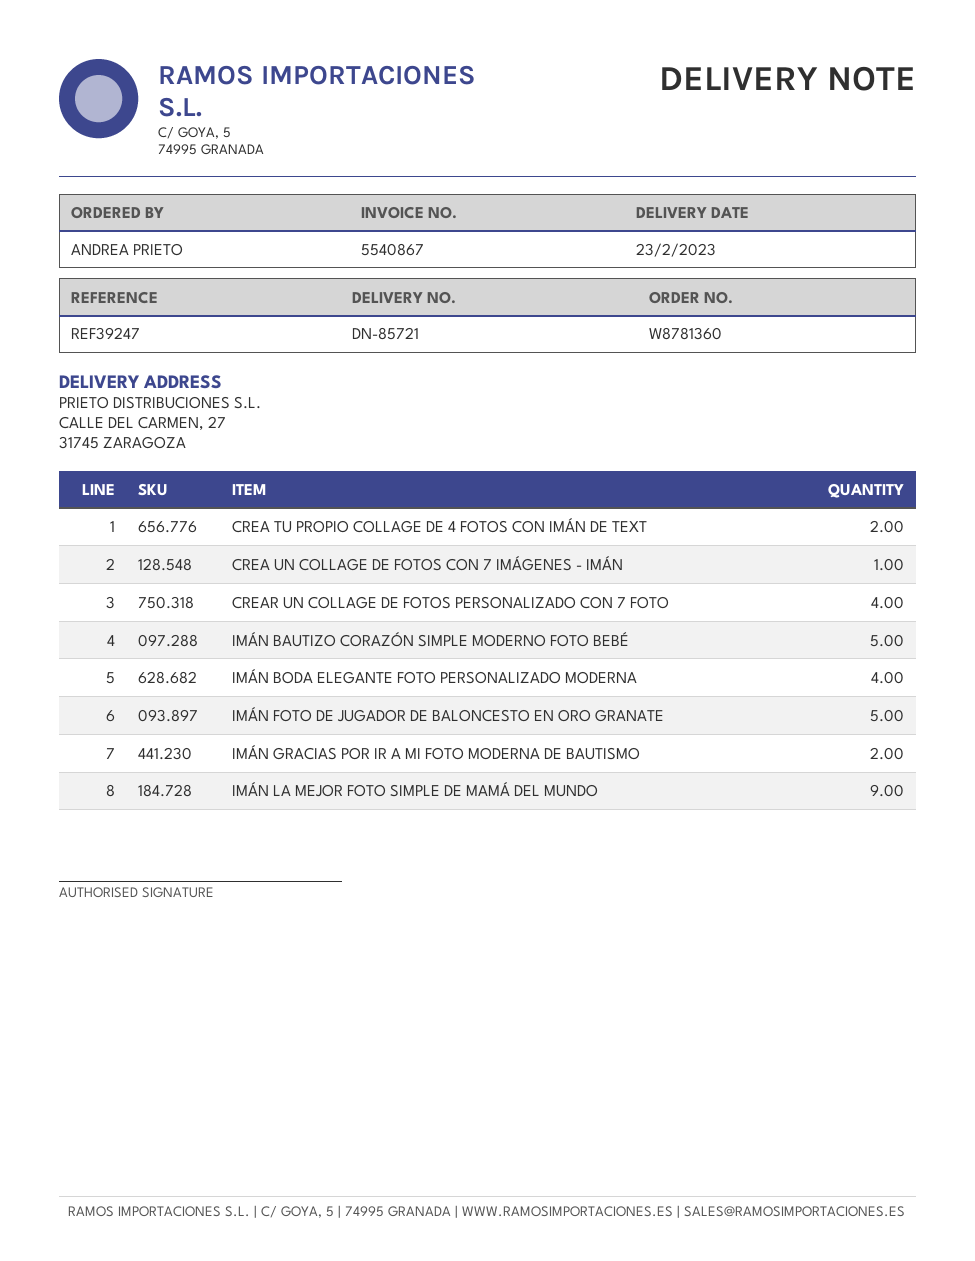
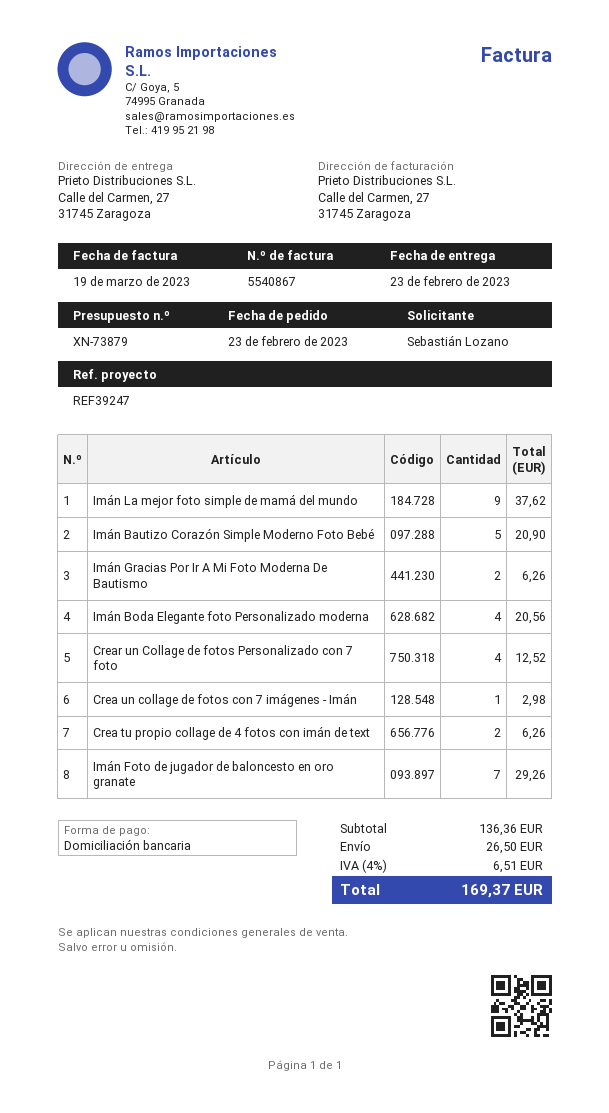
ordered by: ANDREA PRIETO -> Sebastián Lozano
IMÁN FOTO DE JUGADOR DE BALONCESTO EN ORO GRANATE: 5 -> 7

